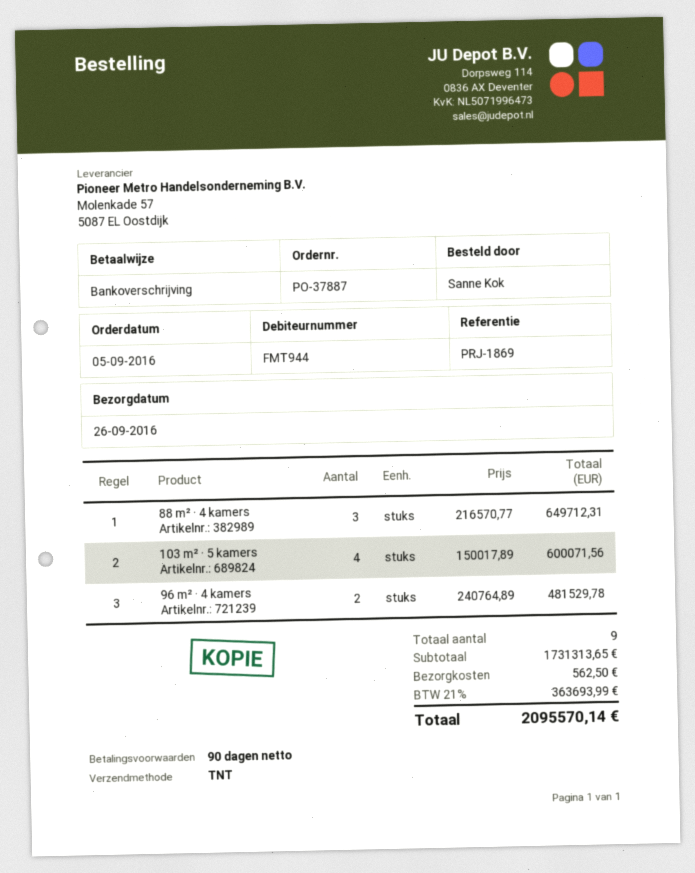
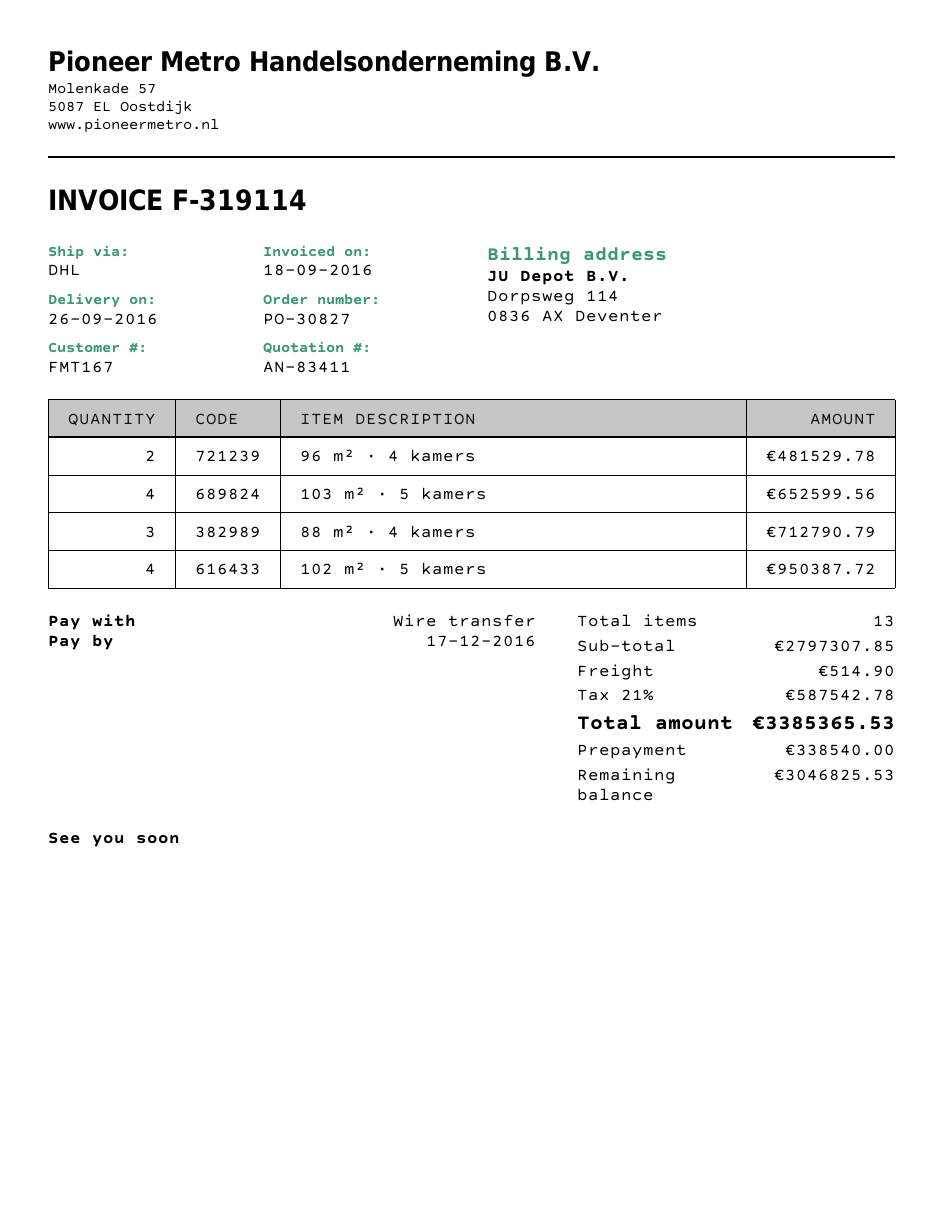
order number: PO-37887 -> PO-30827
customer number: FMT944 -> FMT167
shipping method: TNT -> DHL
88 m² · 4 kamers: 3 for 649712.31 -> 3 for 712790.79
103 m² · 5 kamers: 4 for 600071.56 -> 4 for 652599.56
102 m² · 5 kamers: none -> 4 for 950387.72
total quantity: 9 -> 13
subtotal: 1731313.65 -> 2797307.85
shipping: 562.50 -> 514.90
tax: 21% = 363693.99 -> 21% = 587542.78
total: 2095570.14 -> 3385365.53

